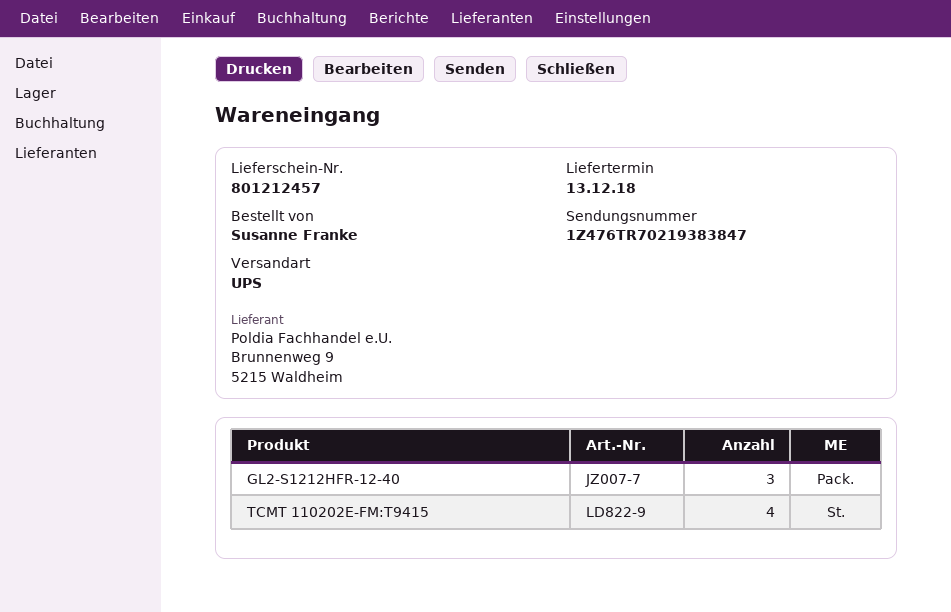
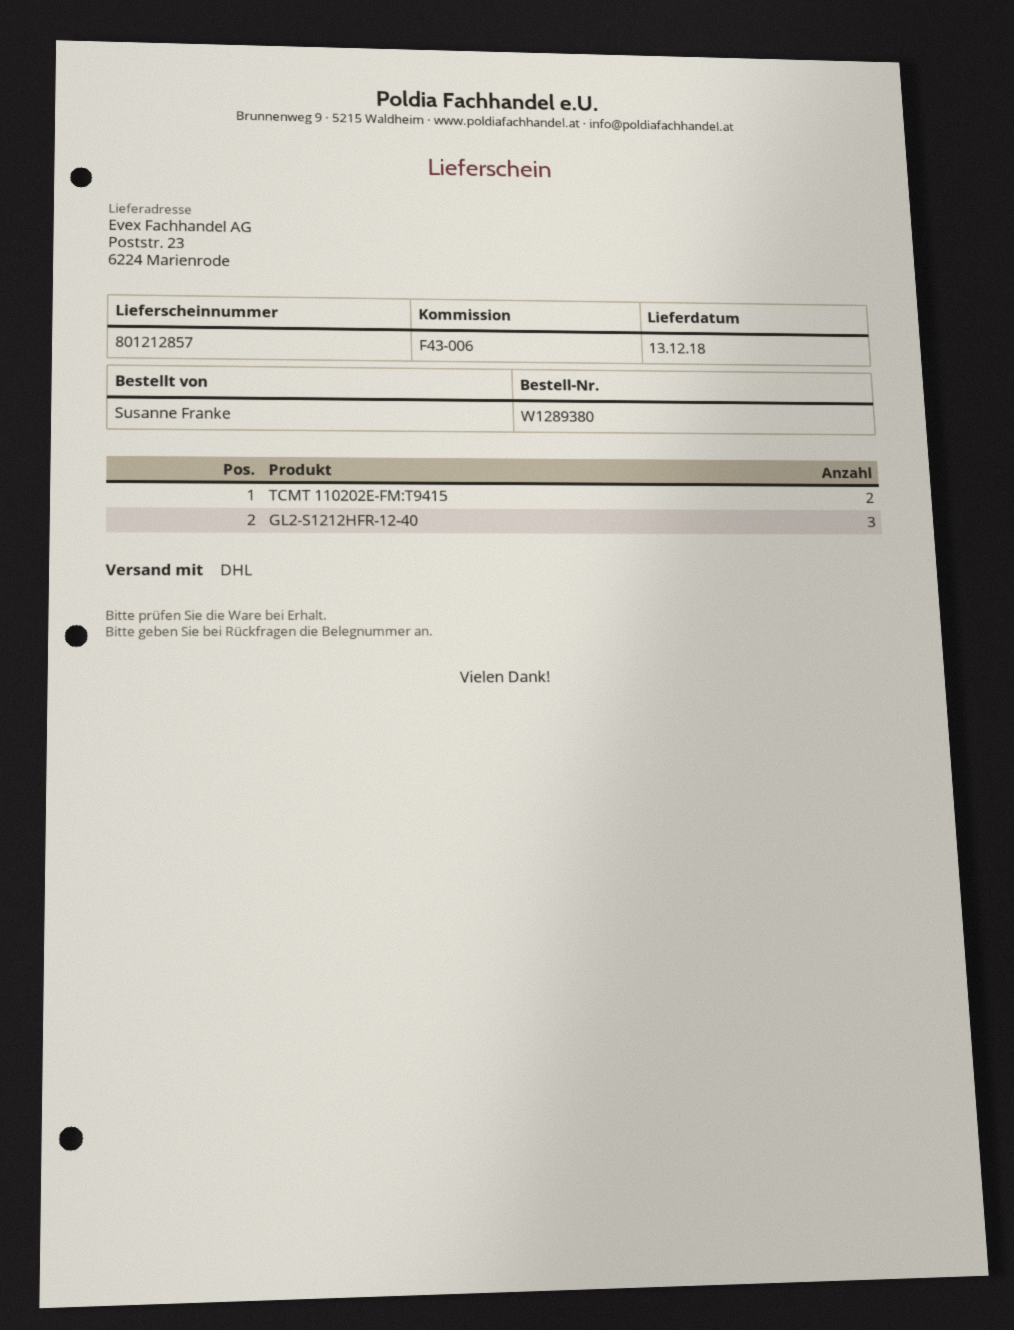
delivery note number: 801212457 -> 801212857
shipping method: UPS -> DHL
TCMT 110202E-FM:T9415: 4 -> 2

